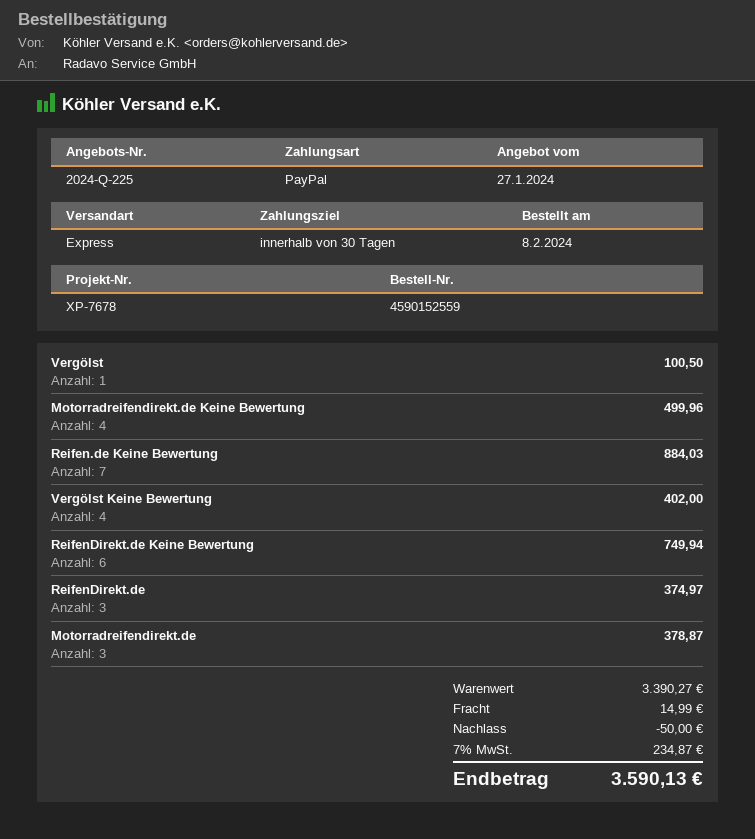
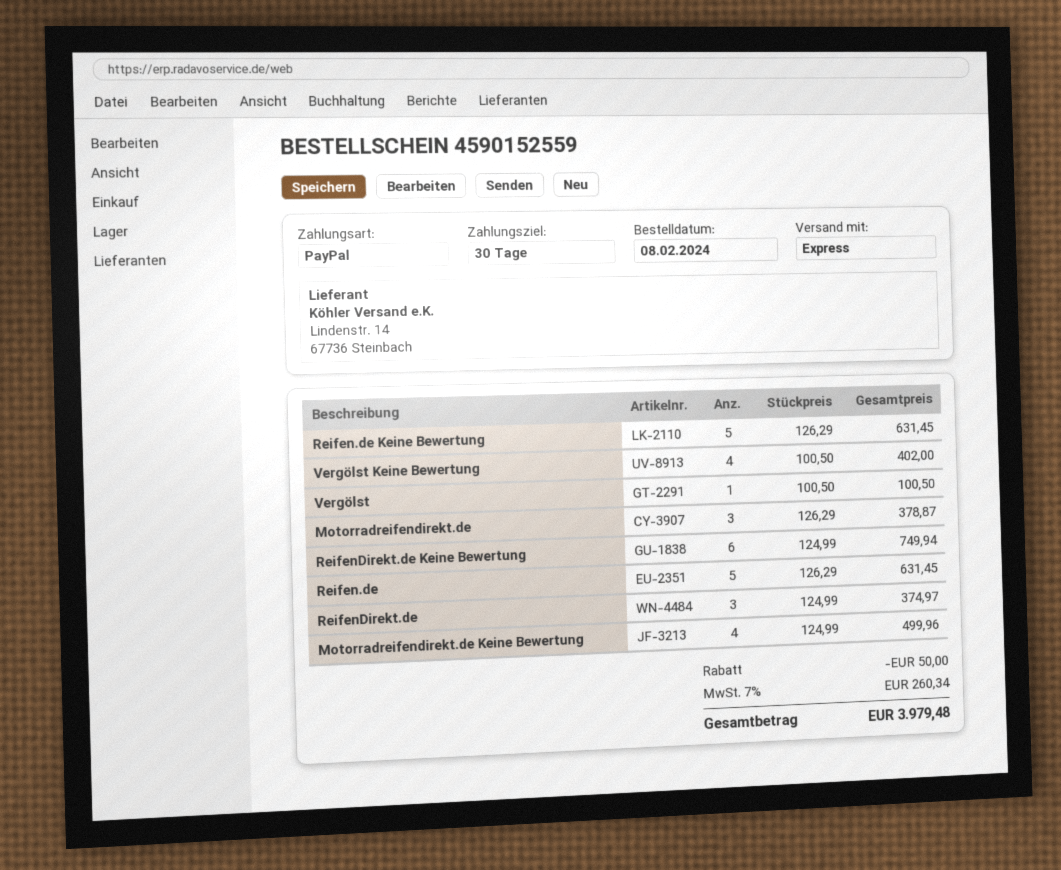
Reifen.de Keine Bewertung: 7 for 884.03 -> 5 for 631.45
Reifen.de: none -> 5 for 631.45
shipping: 14.99 -> none
tax: 7% = 234.87 -> 7% = 260.34
total: 3590.13 -> 3979.48

